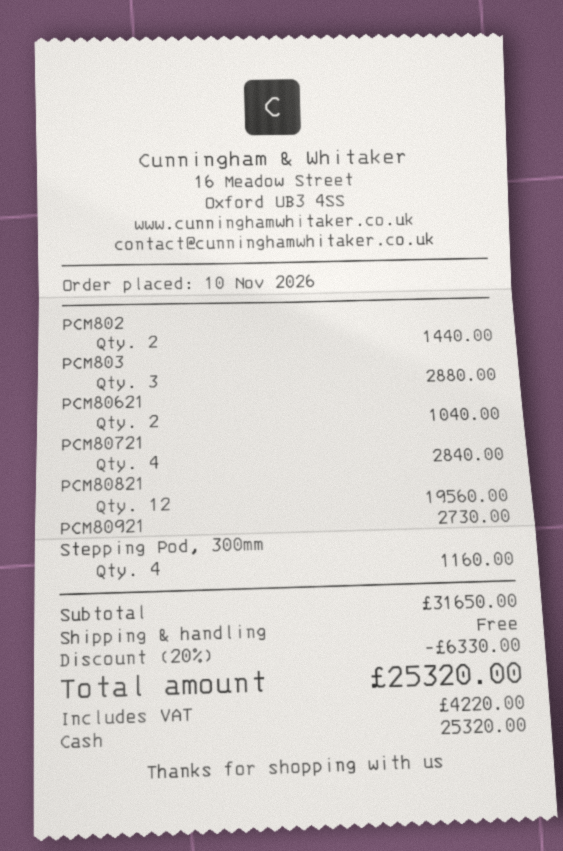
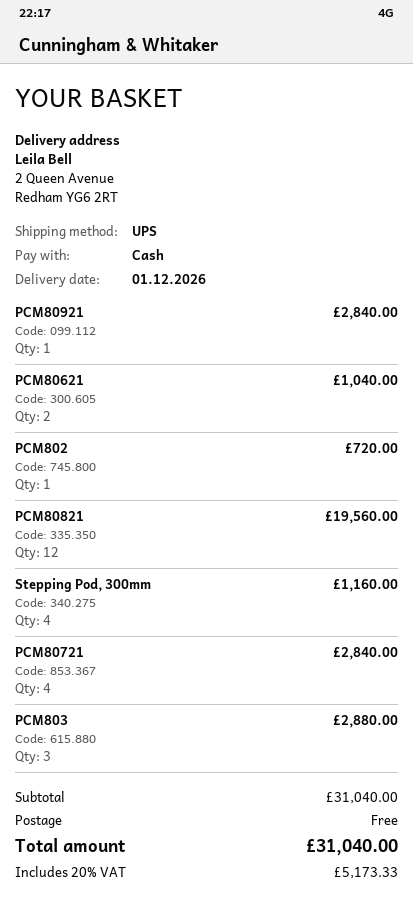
PCM802: 2 for 1440.00 -> 1 for 720.00
PCM80921: 1 for 2730.00 -> 1 for 2840.00
subtotal: 31650.00 -> 31040.00
discount: 20% = 6330.00 -> none
tax: 4220.00 -> 5173.33
total: 25320.00 -> 31040.00

